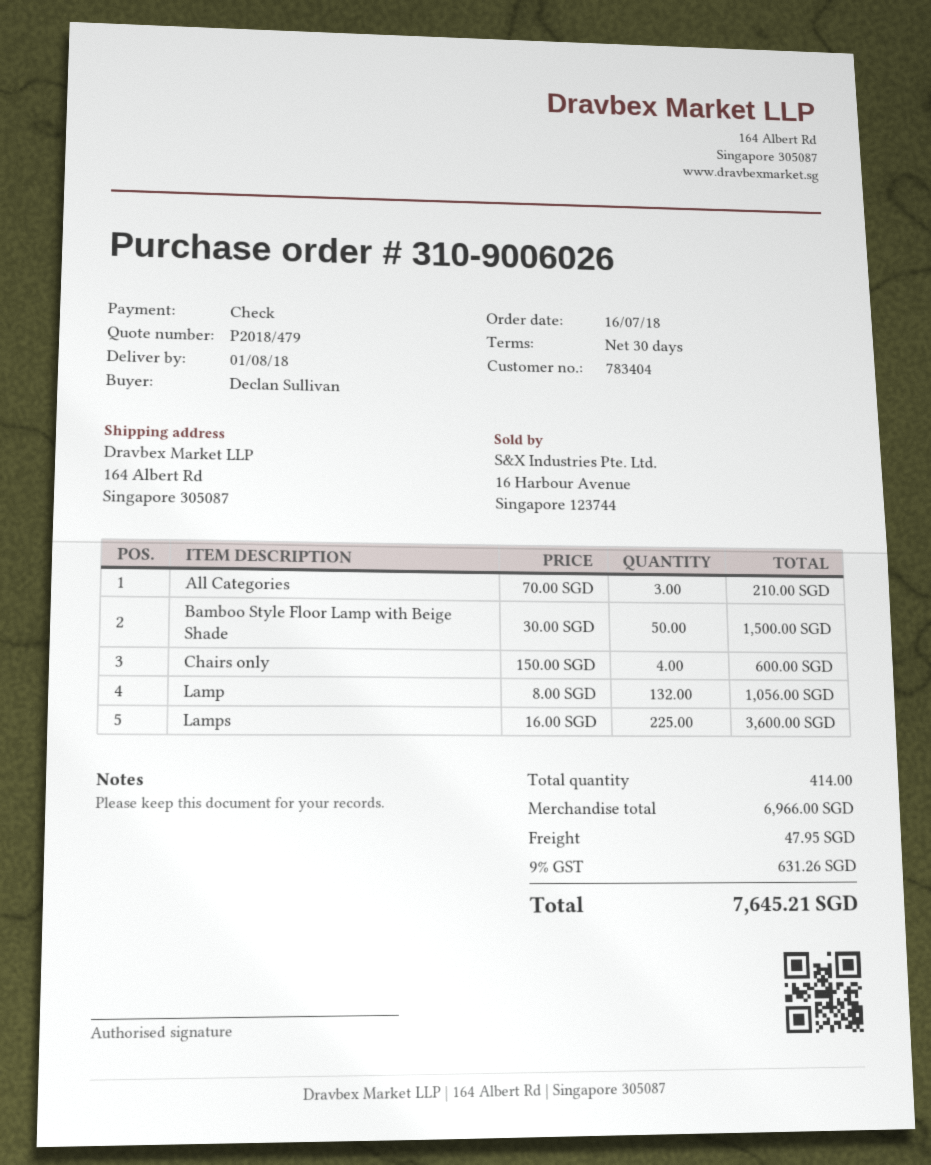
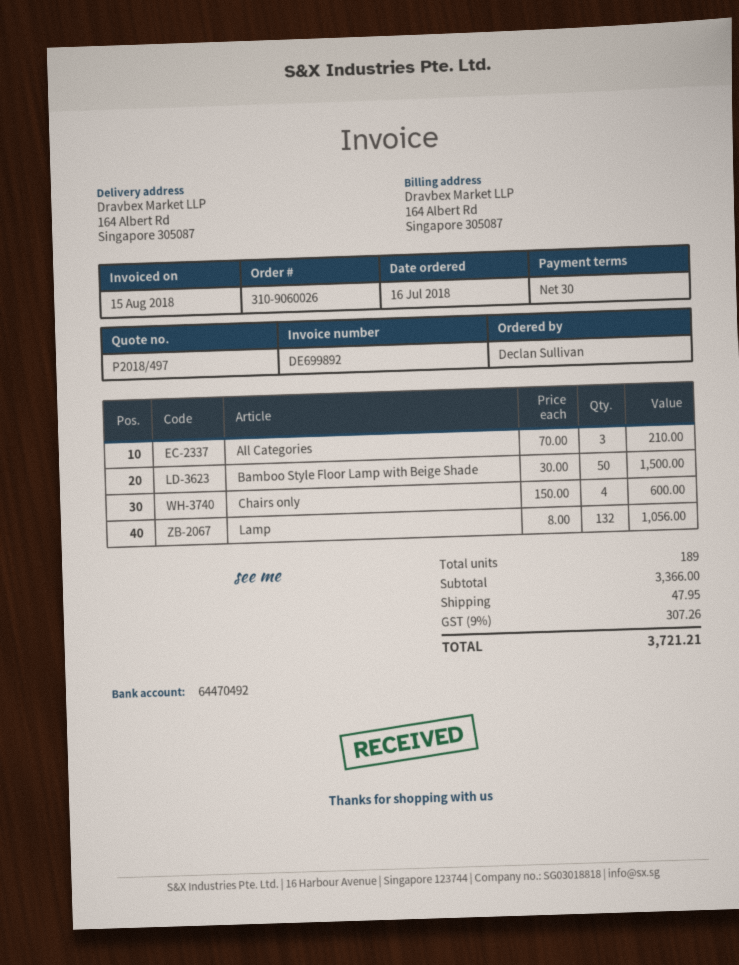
quote number: P2018/479 -> P2018/497
order number: 310-9006026 -> 310-9060026
Lamps: 225 x 16.00 = 3600.00 -> none
total quantity: 414 -> 189
subtotal: 6966.00 -> 3366.00
tax: 9% = 631.26 -> 9% = 307.26
total: 7645.21 -> 3721.21

